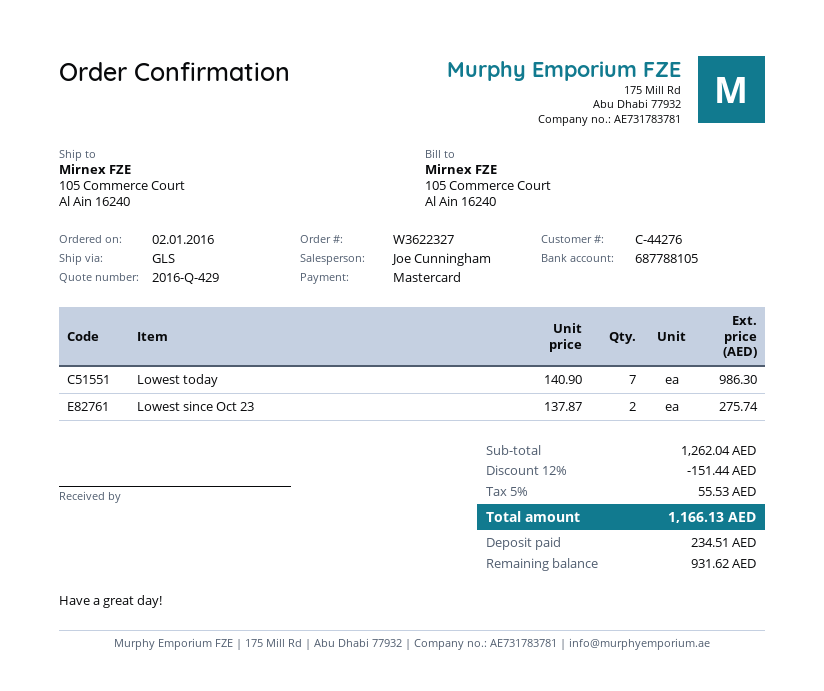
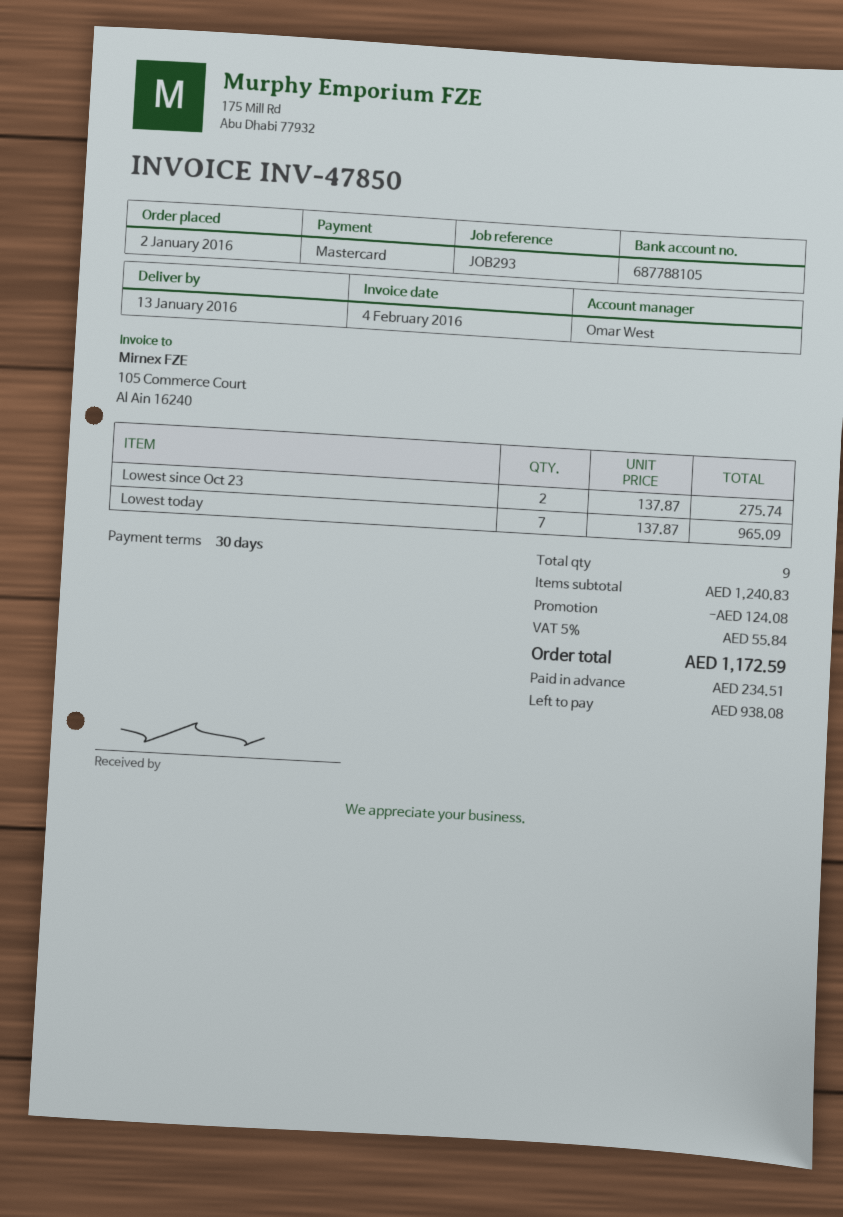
sales rep: Joe Cunningham -> Omar West
Lowest today: 7 x 140.90 = 986.30 -> 7 x 137.87 = 965.09
subtotal: 1262.04 -> 1240.83
discount: 151.44 -> 124.08
tax: 5% = 55.53 -> 5% = 55.84
total: 1166.13 -> 1172.59
balance: 931.62 -> 938.08

